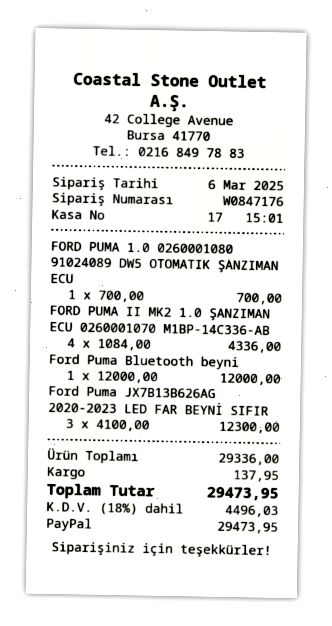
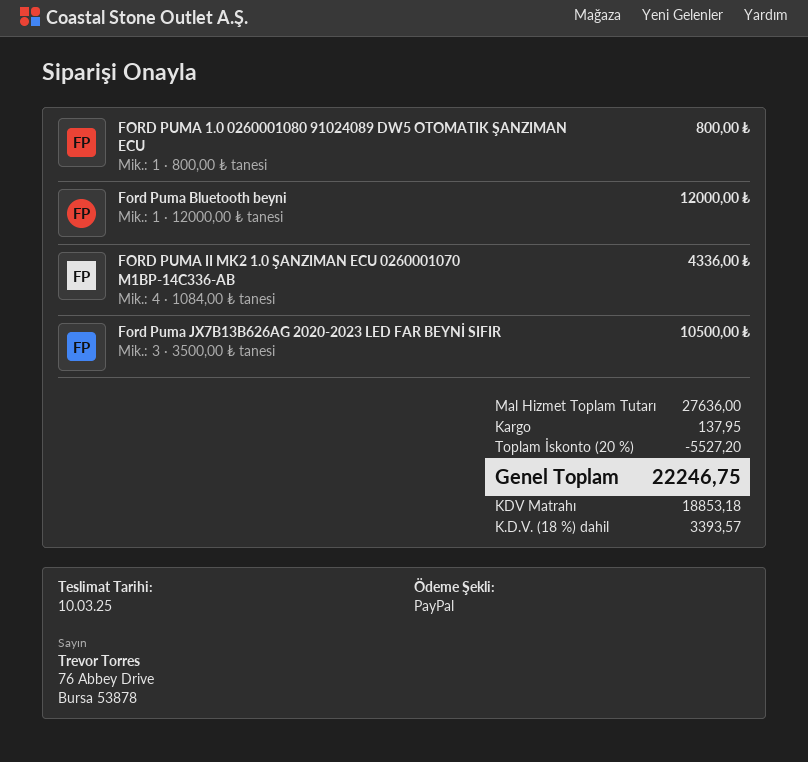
FORD PUMA 1.0 0260001080 91024089 DW5 OTOMATIK ŞANZIMAN ECU: 1 x 700.00 = 700.00 -> 1 x 800.00 = 800.00
Ford Puma JX7B13B626AG 2020-2023 LED FAR BEYNİ SIFIR: 3 x 4100.00 = 12300.00 -> 3 x 3500.00 = 10500.00
subtotal: 29336.00 -> 27636.00
discount: none -> 20% = 5527.20
tax: 18% = 4496.03 -> 18% = 3393.57
total: 29473.95 -> 22246.75

